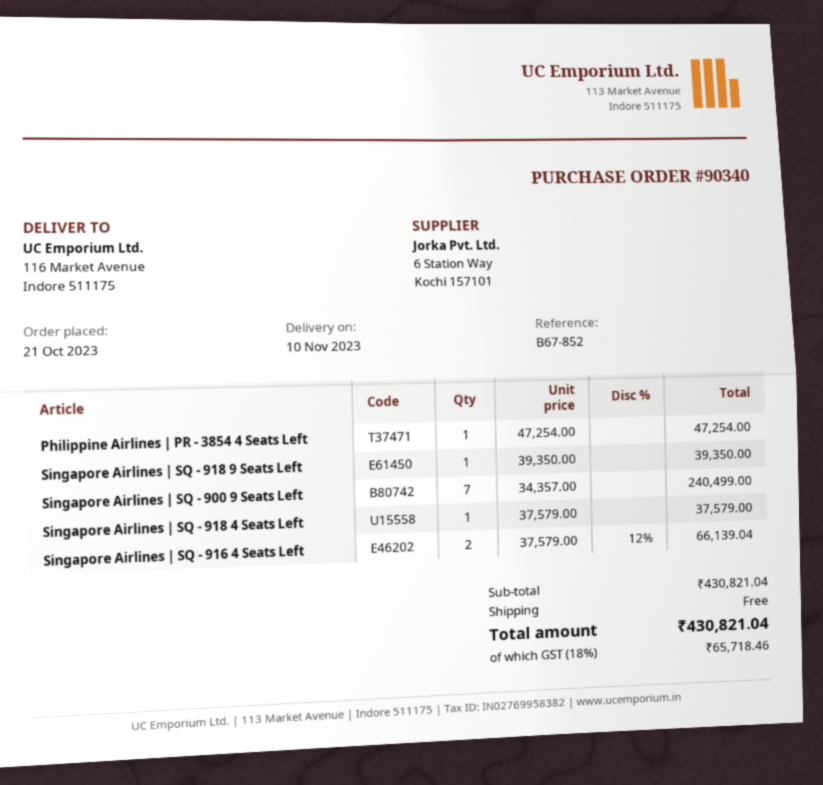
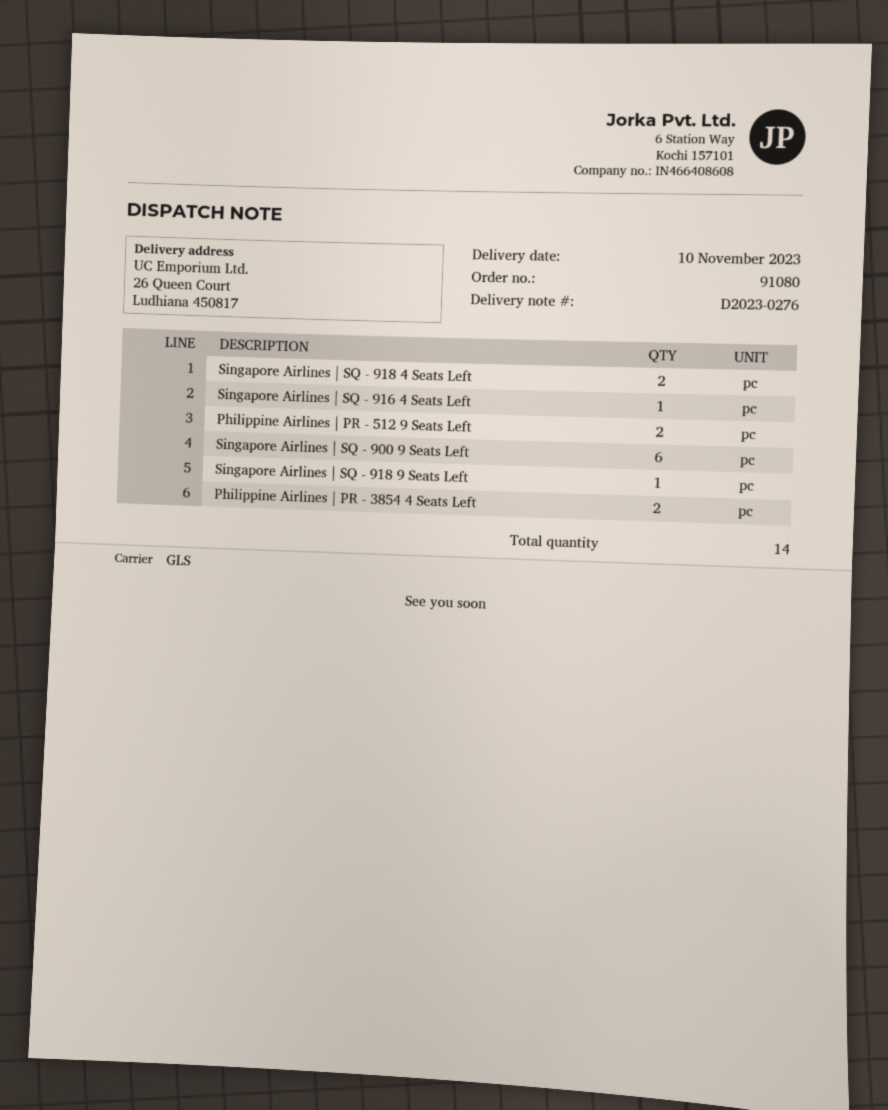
order number: 90340 -> 91080
ship to: 116 Market Avenue, Indore 511175 -> 26 Queen Court, Ludhiana 450817
Philippine Airlines | PR - 3854 4 Seats Left: 1 -> 2
Singapore Airlines | SQ - 900 9 Seats Left: 7 -> 6
Singapore Airlines | SQ - 918 4 Seats Left: 1 -> 2
Singapore Airlines | SQ - 916 4 Seats Left: 2 -> 1
Philippine Airlines | PR - 512 9 Seats Left: none -> 2

